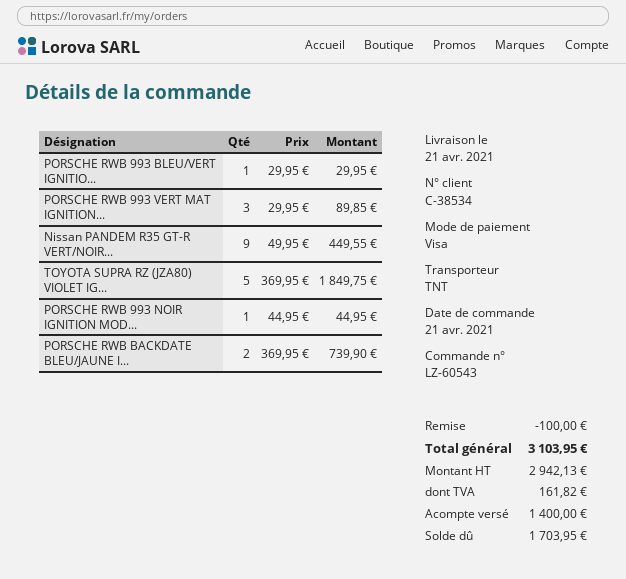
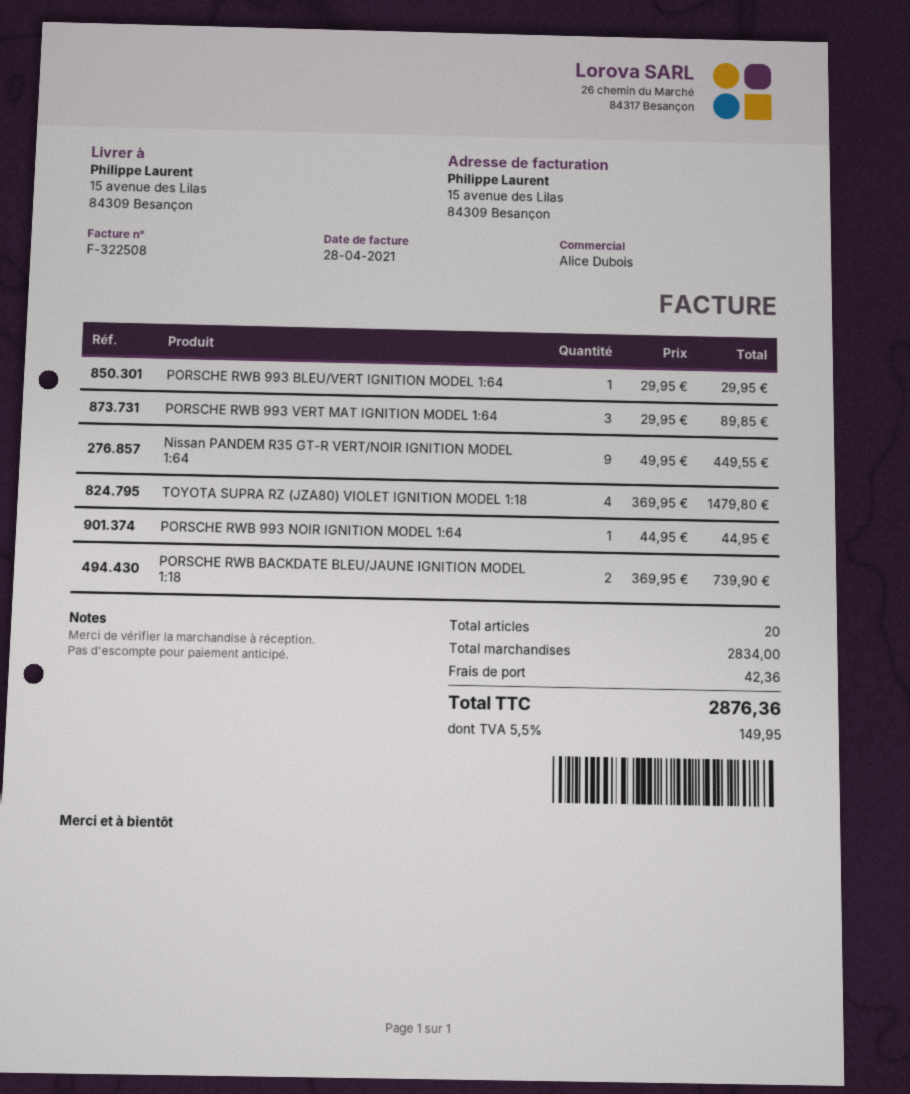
TOYOTA SUPRA RZ (JZA80) VIOLET IG...: 5 x 369.95 = 1849.75 -> 4 x 369.95 = 1479.80
discount: 100.00 -> none
shipping: none -> 42.36
tax: 161.82 -> 149.95
total: 3103.95 -> 2876.36

